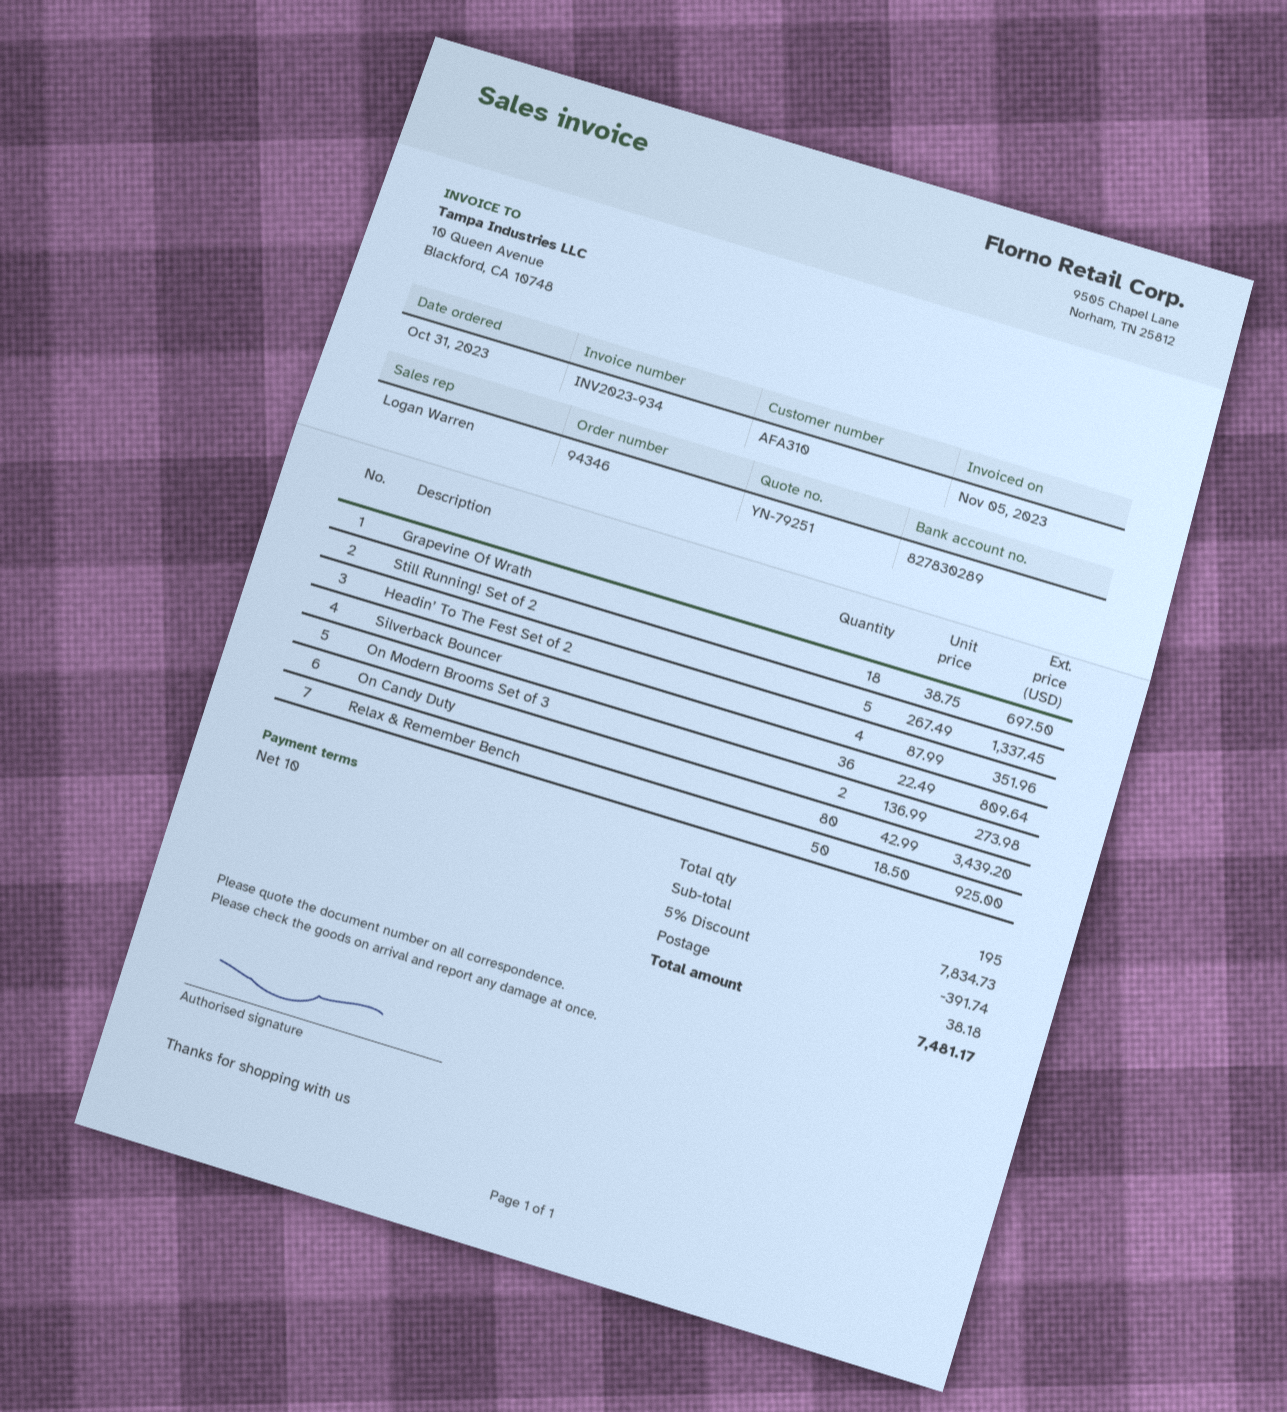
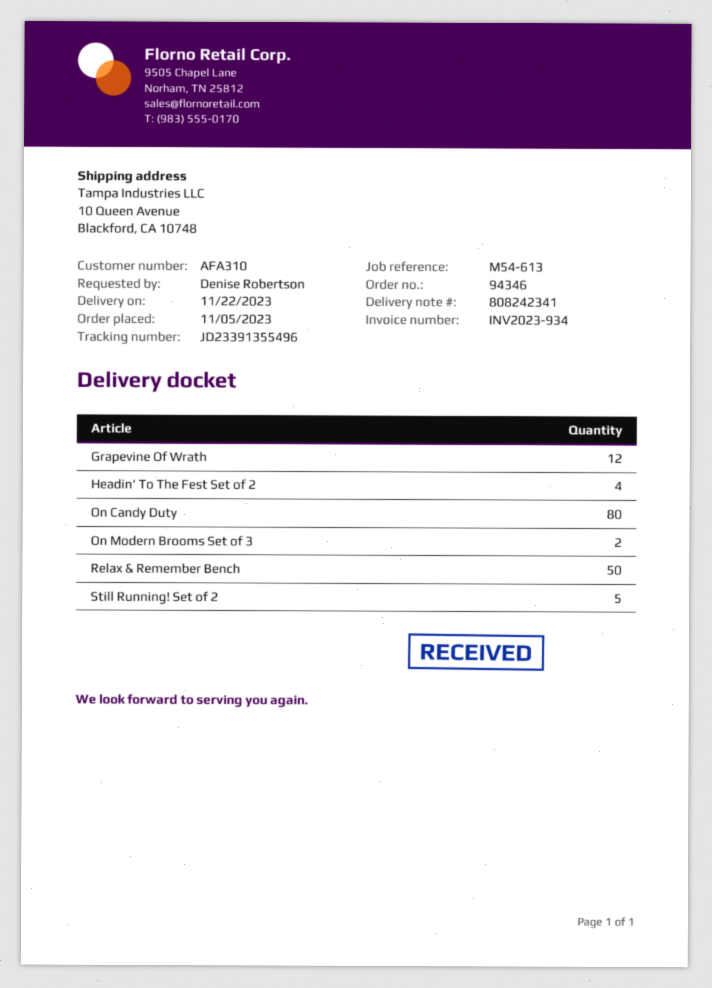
order date: 2023-10-31 -> 2023-11-05
Grapevine Of Wrath: 18 -> 12
Silverback Bouncer: 36 -> none

